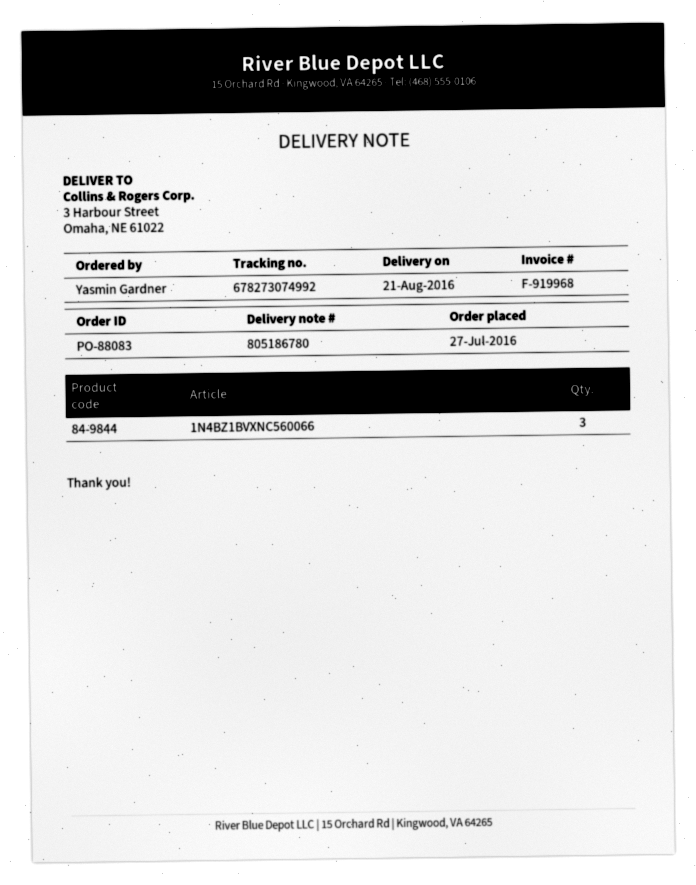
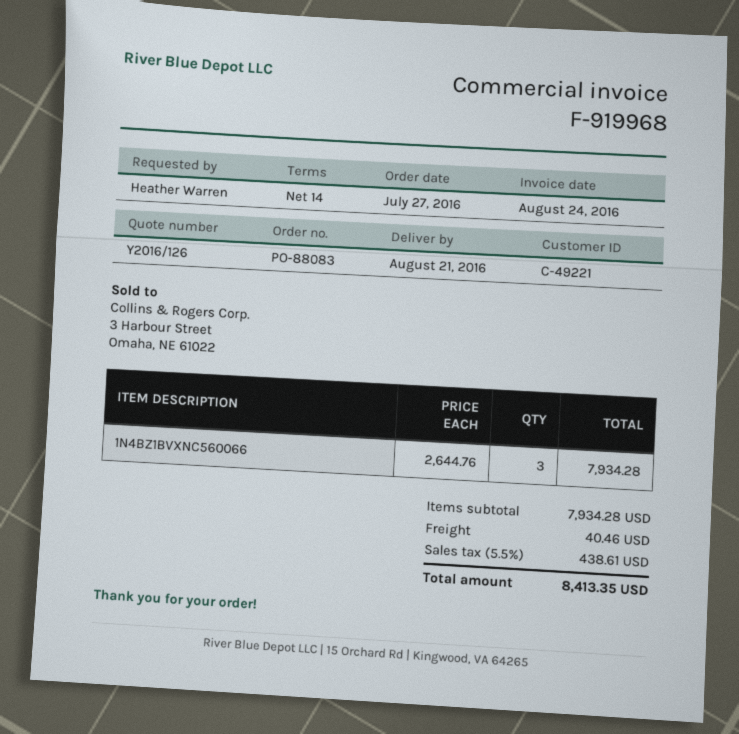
ordered by: Yasmin Gardner -> Heather Warren

